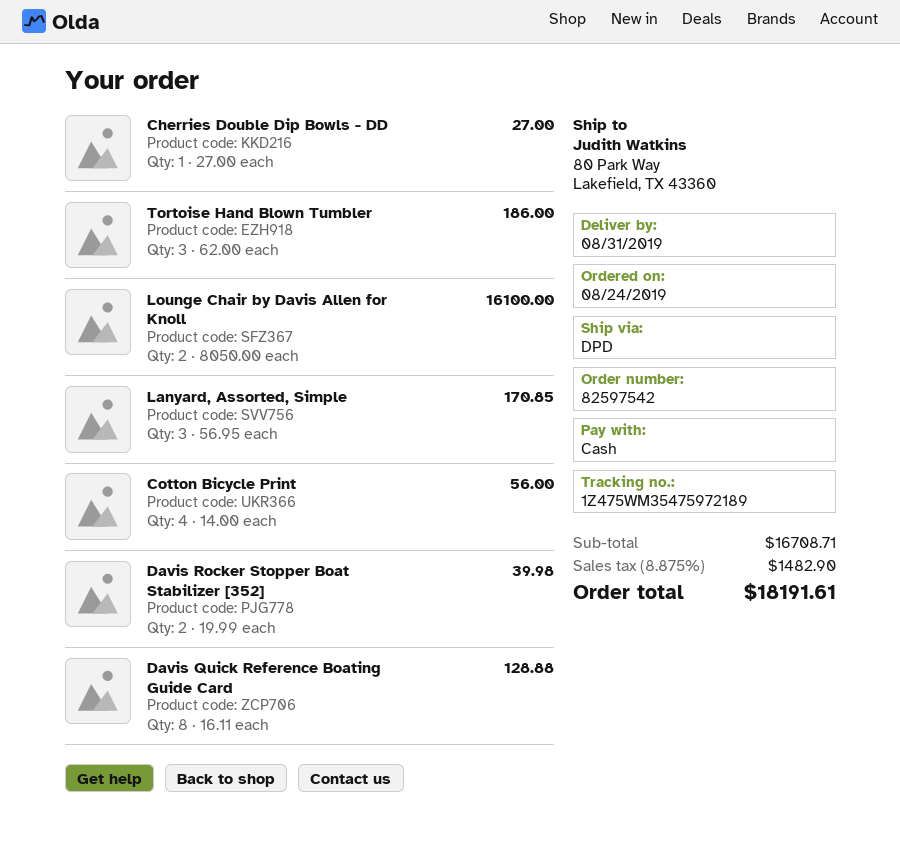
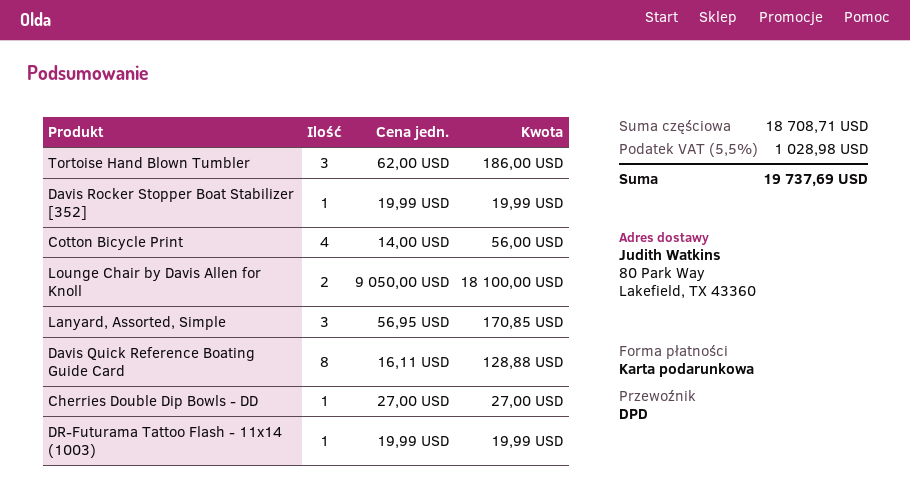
payment method: cash -> gift card
Lounge Chair by Davis Allen for Knoll: 2 x 8050.00 = 16100.00 -> 2 x 9050.00 = 18100.00
Davis Rocker Stopper Boat Stabilizer [352]: 2 x 19.99 = 39.98 -> 1 x 19.99 = 19.99
DR-Futurama Tattoo Flash - 11x14 (1003): none -> 1 x 19.99 = 19.99
subtotal: 16708.71 -> 18708.71
tax: 8.875% = 1482.90 -> 5.5% = 1028.98
total: 18191.61 -> 19737.69

